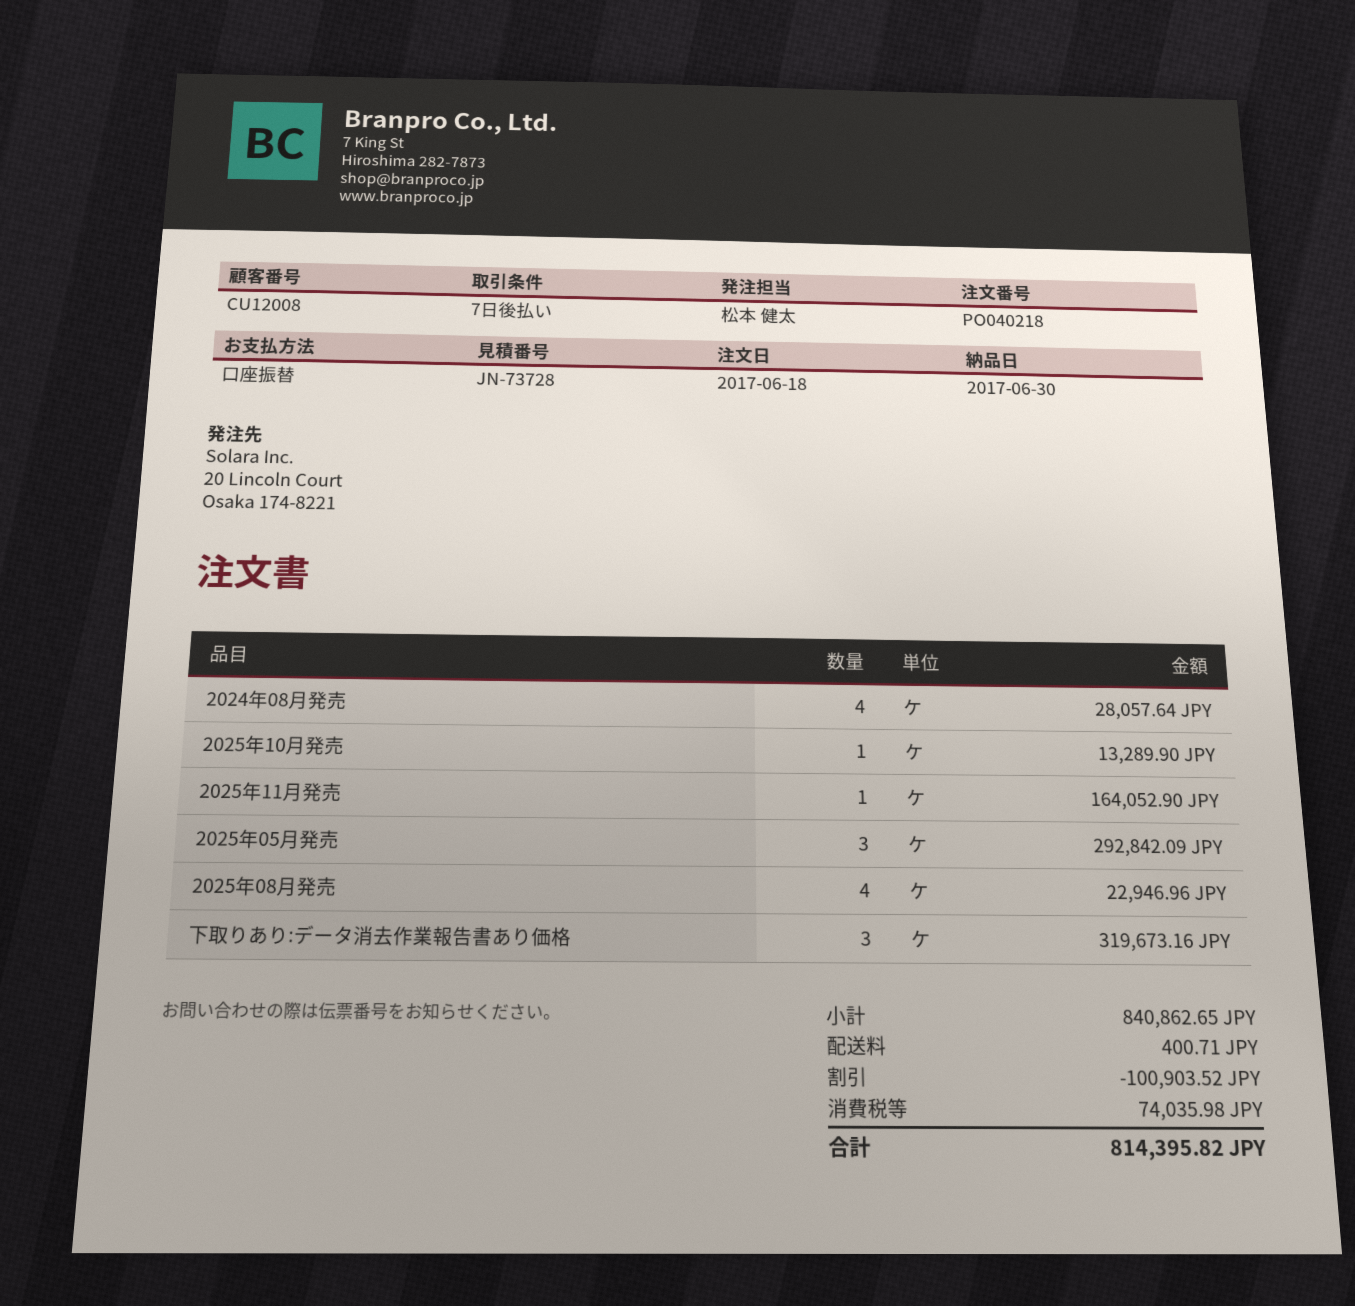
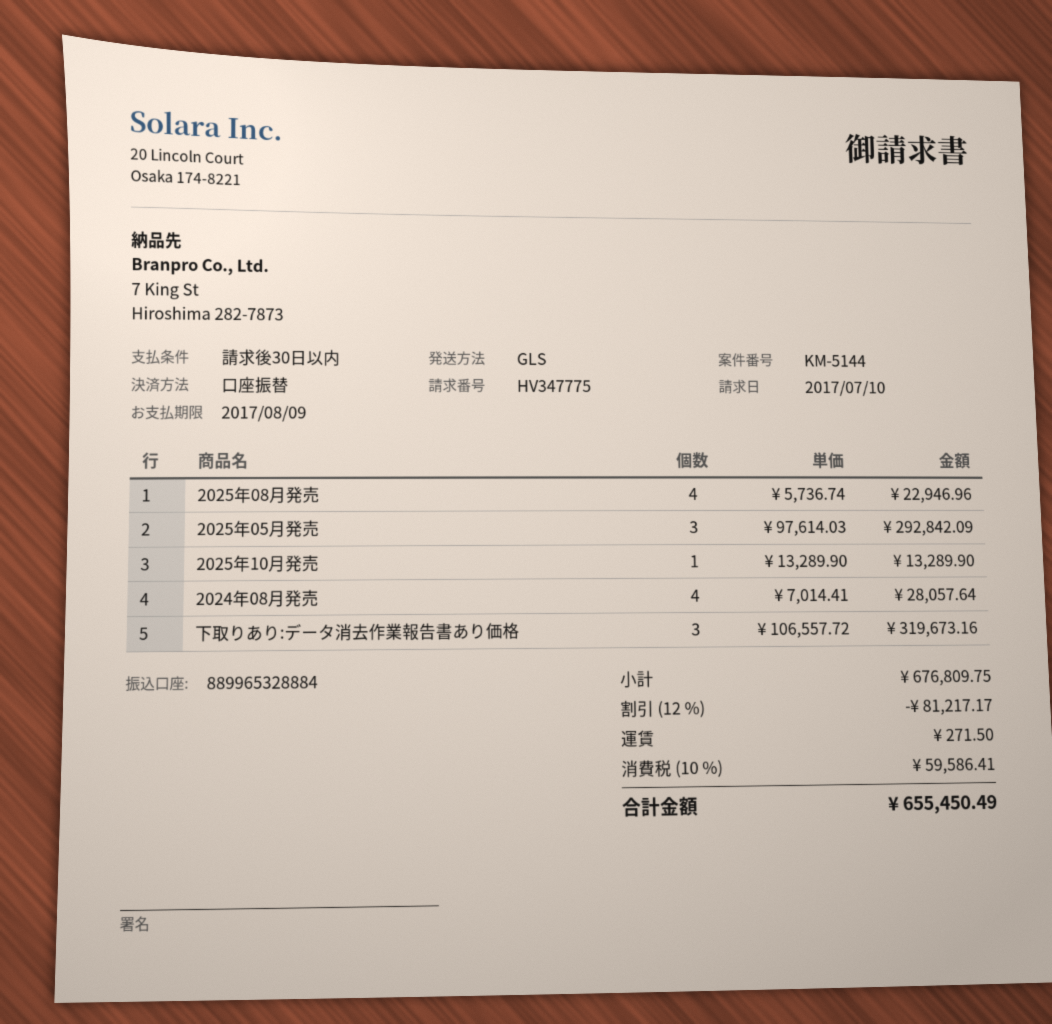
payment terms: 7 days -> 30 days
2025年11月発売: 1 for 164052.90 -> none
subtotal: 840862.65 -> 676809.75
discount: 100903.52 -> 81217.17
shipping: 400.71 -> 271.50
tax: 74035.98 -> 59586.41
total: 814395.82 -> 655450.49

